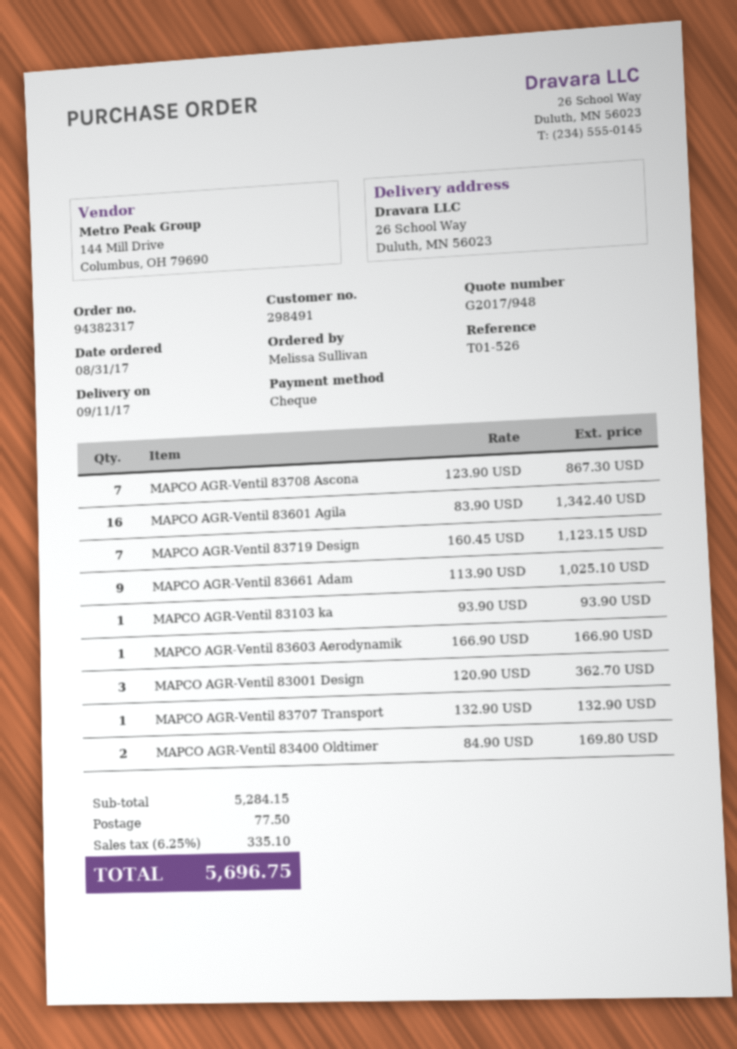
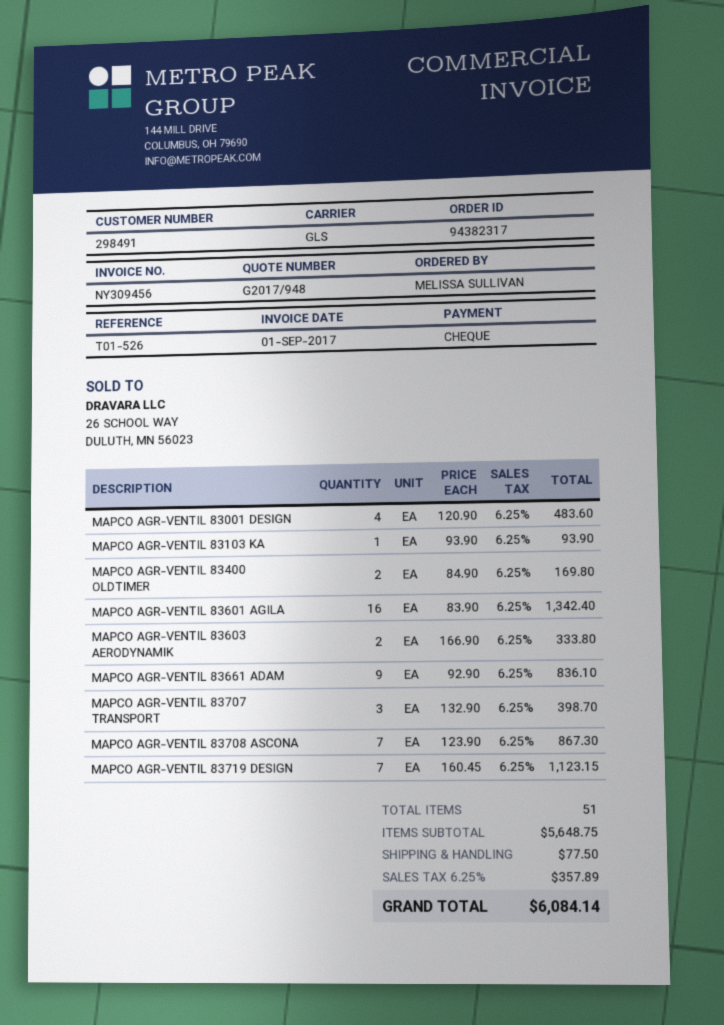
MAPCO AGR-Ventil 83661 Adam: 9 x 113.90 = 1025.10 -> 9 x 92.90 = 836.10
MAPCO AGR-Ventil 83603 Aerodynamik: 1 x 166.90 = 166.90 -> 2 x 166.90 = 333.80
MAPCO AGR-Ventil 83001 Design: 3 x 120.90 = 362.70 -> 4 x 120.90 = 483.60
MAPCO AGR-Ventil 83707 Transport: 1 x 132.90 = 132.90 -> 3 x 132.90 = 398.70
subtotal: 5284.15 -> 5648.75
tax: 6.25% = 335.10 -> 6.25% = 357.89
total: 5696.75 -> 6084.14

